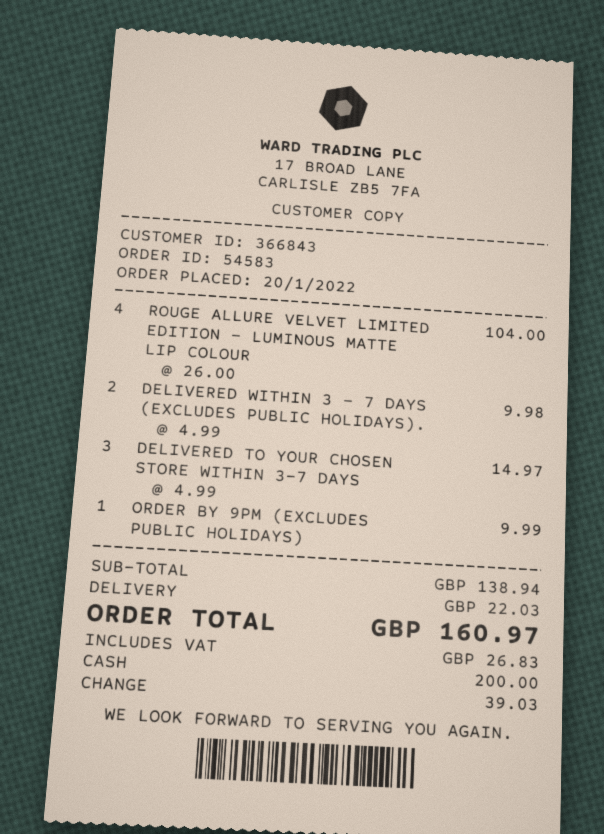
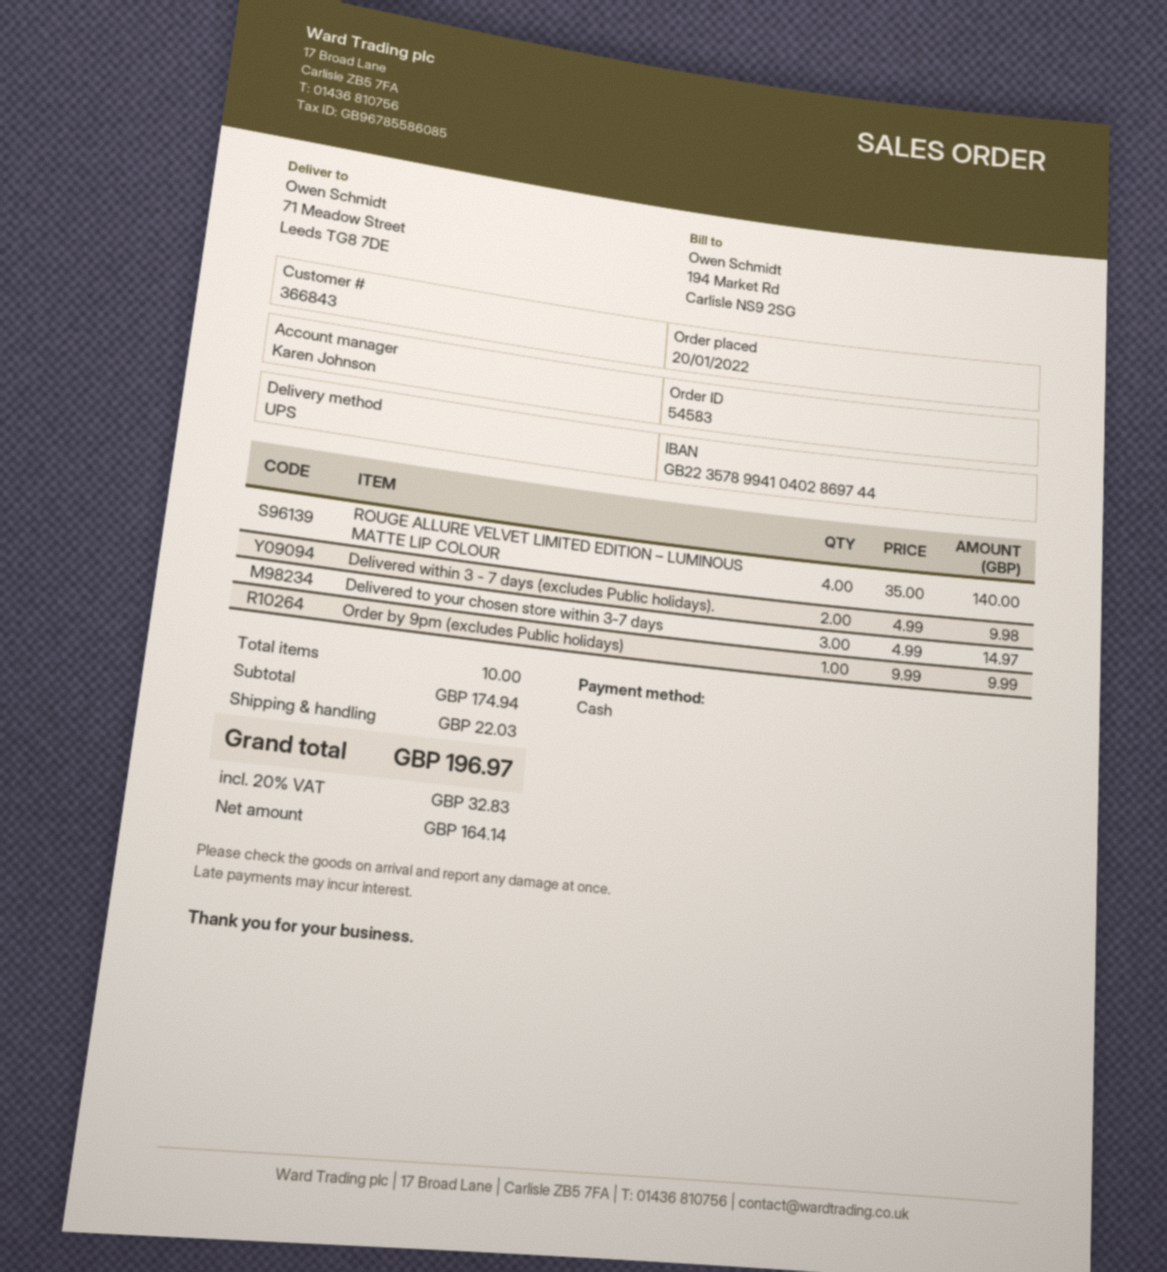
ROUGE ALLURE VELVET LIMITED EDITION – LUMINOUS MATTE LIP COLOUR: 4 x 26.00 = 104.00 -> 4 x 35.00 = 140.00
subtotal: 138.94 -> 174.94
tax: 26.83 -> 32.83
total: 160.97 -> 196.97

